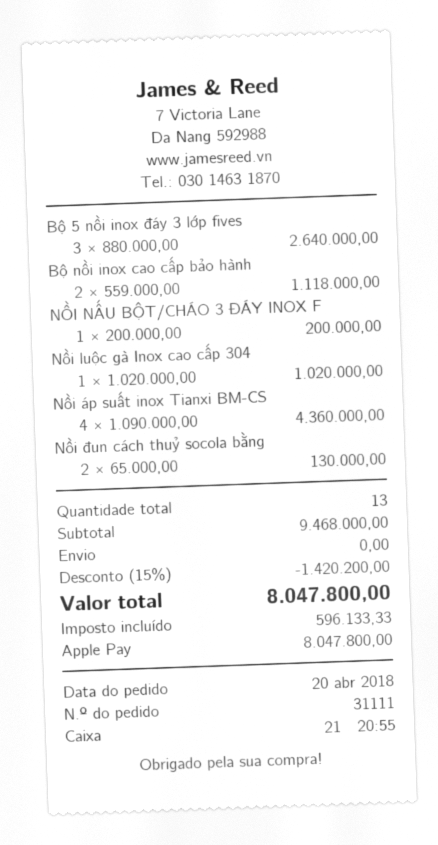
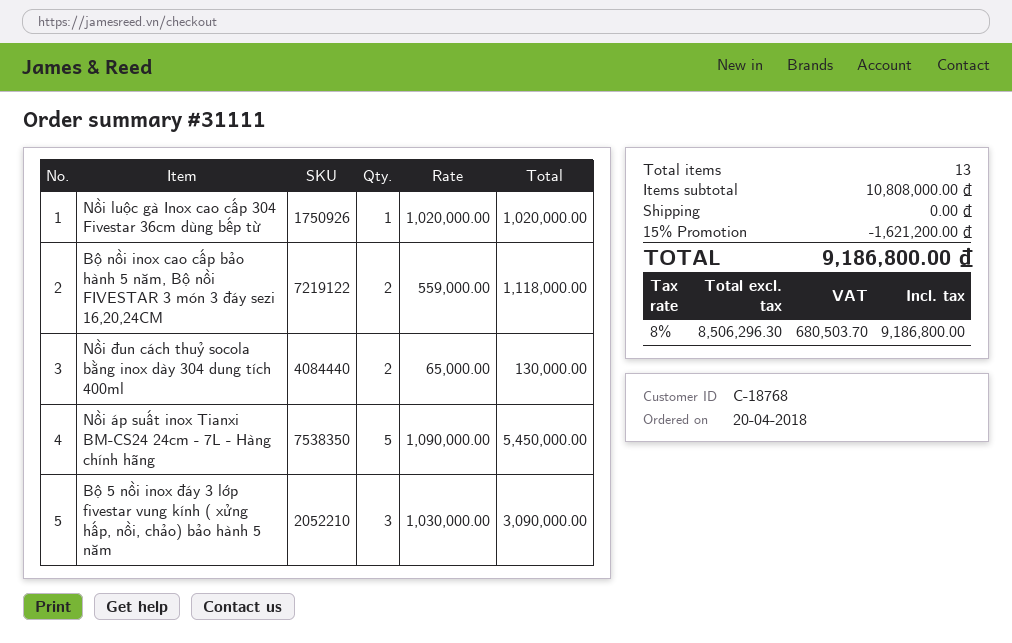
Bộ 5 nồi inox đáy 3 lớp fives: 3 x 880000.00 = 2640000.00 -> 3 x 1030000.00 = 3090000.00
NỒI NẤU BỘT/CHÁO 3 ĐÁY INOX F: 1 x 200000.00 = 200000.00 -> none
Nồi áp suất inox Tianxi BM-CS: 4 x 1090000.00 = 4360000.00 -> 5 x 1090000.00 = 5450000.00
subtotal: 9468000.00 -> 10808000.00
discount: 15% = 1420200.00 -> 15% = 1621200.00
tax: 596133.33 -> 680503.70
total: 8047800.00 -> 9186800.00

